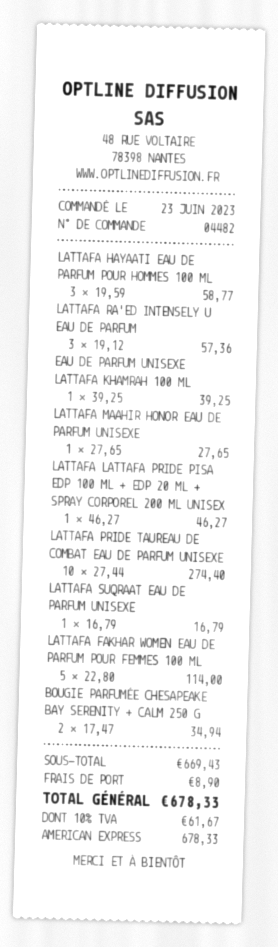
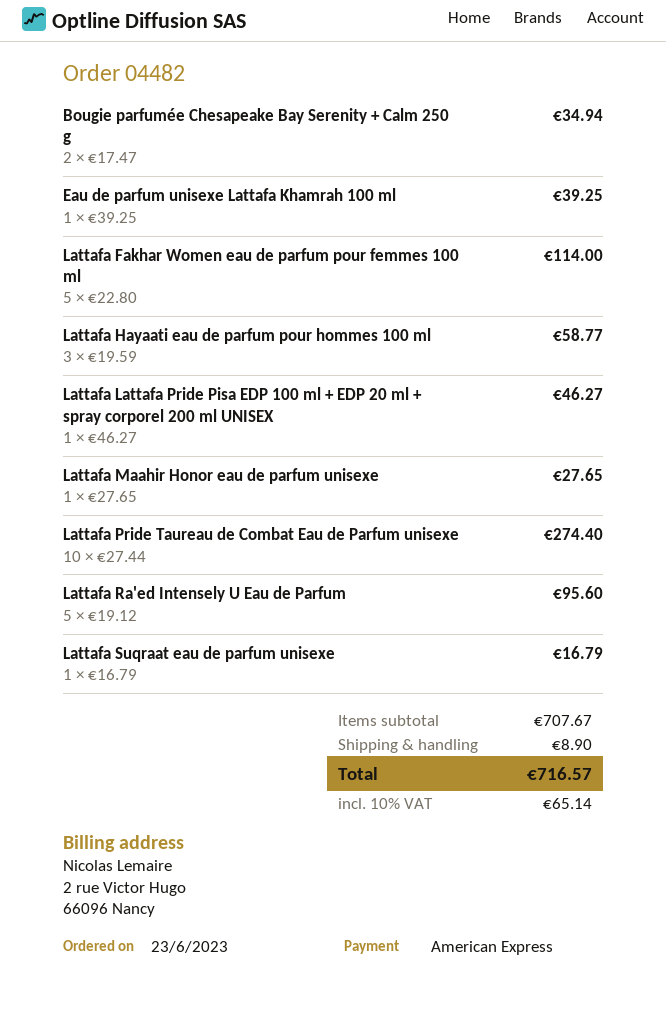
LATTAFA RA'ED INTENSELY U EAU DE PARFUM: 3 x 19.12 = 57.36 -> 5 x 19.12 = 95.60
subtotal: 669.43 -> 707.67
tax: 10% = 61.67 -> 10% = 65.14
total: 678.33 -> 716.57

